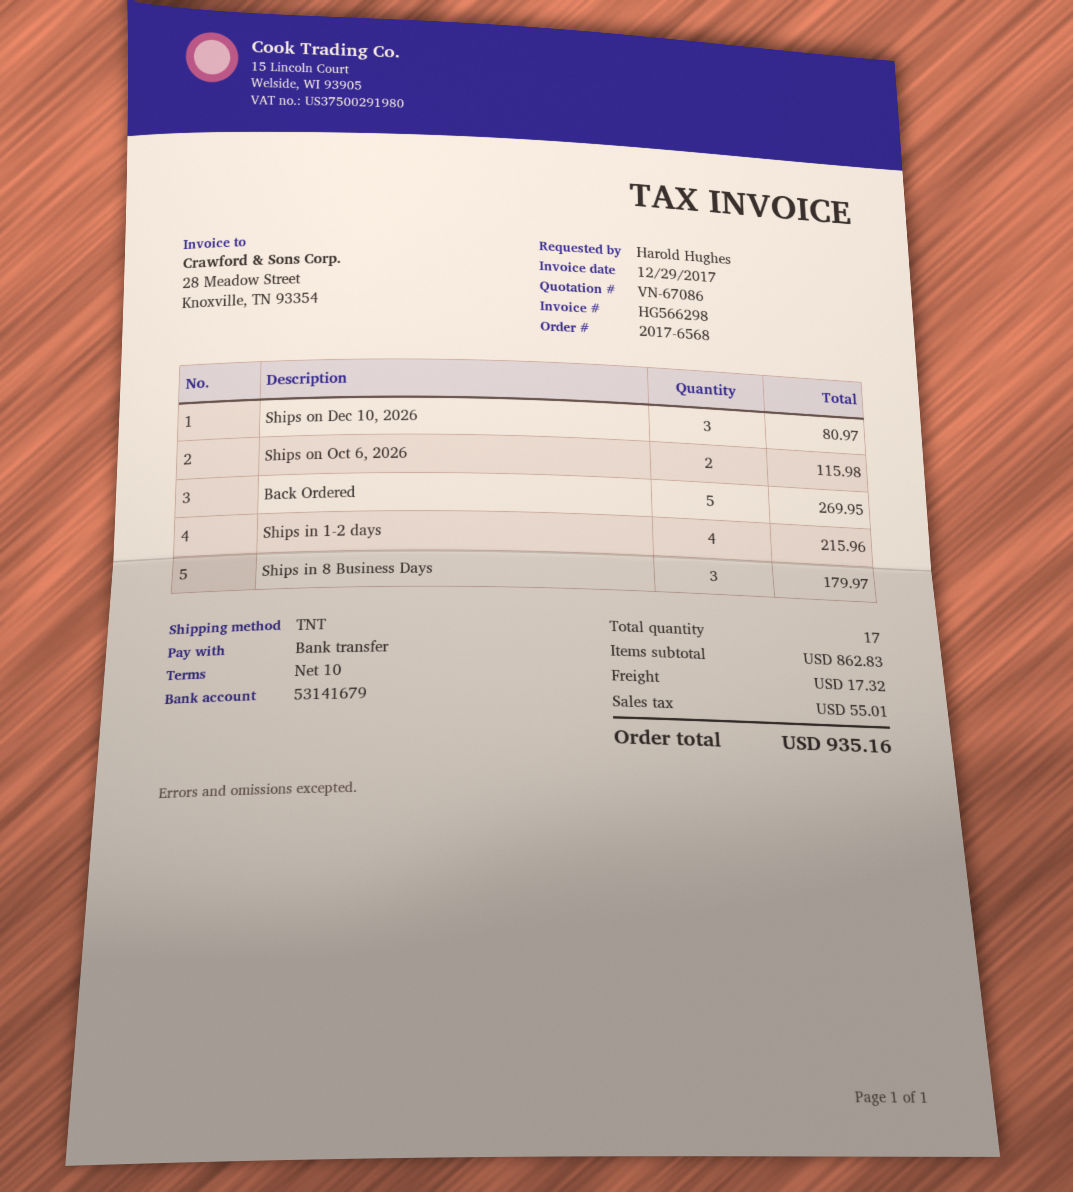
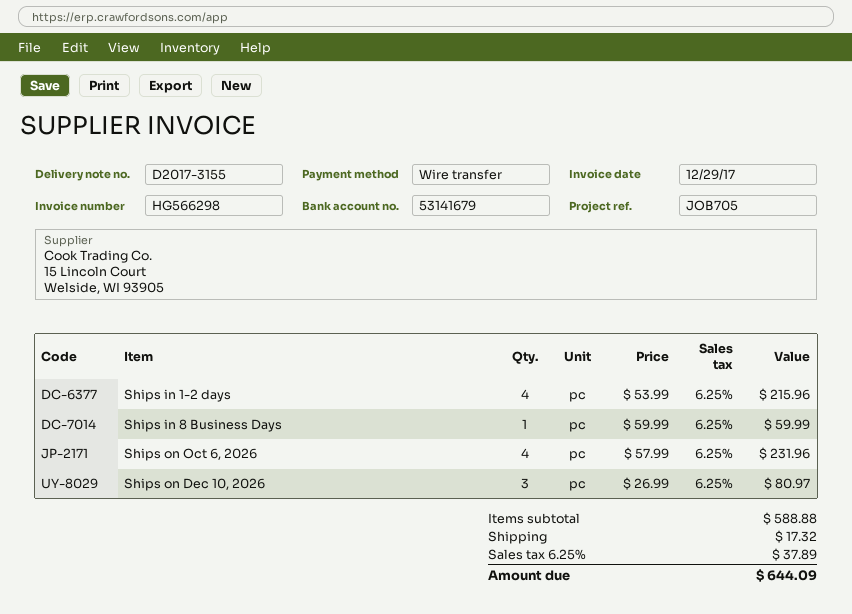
Ships on Oct 6, 2026: 2 for 115.98 -> 4 for 231.96
Back Ordered: 5 for 269.95 -> none
Ships in 8 Business Days: 3 for 179.97 -> 1 for 59.99
subtotal: 862.83 -> 588.88
tax: 55.01 -> 37.89
total: 935.16 -> 644.09

